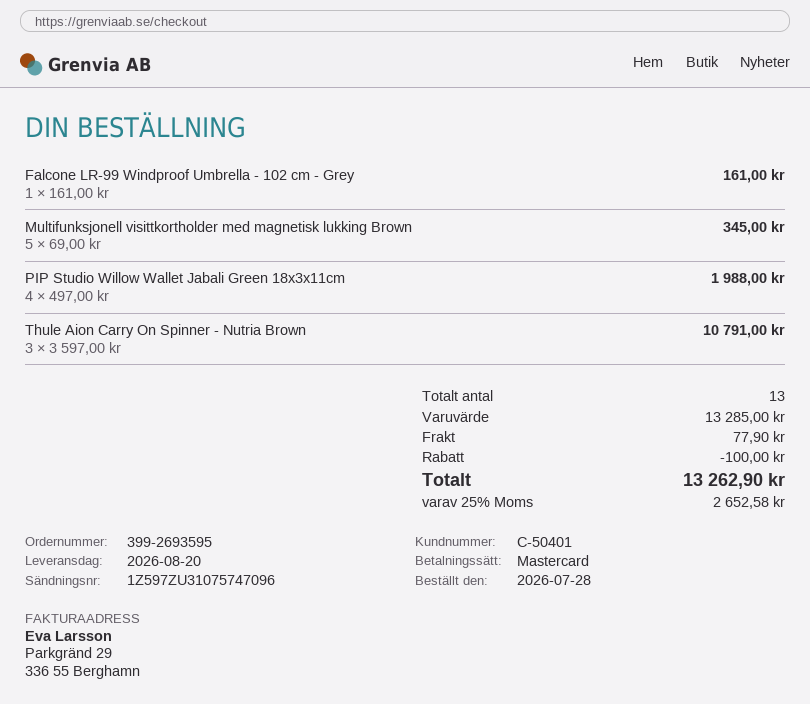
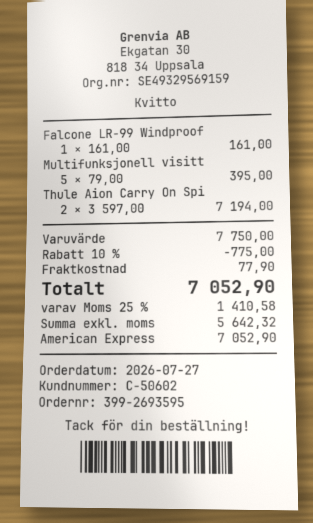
order date: 2026-07-28 -> 2026-07-27
customer number: C-50401 -> C-50602
payment method: Mastercard -> American Express
Multifunksjonell visittkortholder med magnetisk lukking Brown: 5 x 69.00 = 345.00 -> 5 x 79.00 = 395.00
PIP Studio Willow Wallet Jabali Green 18x3x11cm: 4 x 497.00 = 1988.00 -> none
Thule Aion Carry On Spinner - Nutria Brown: 3 x 3597.00 = 10791.00 -> 2 x 3597.00 = 7194.00
subtotal: 13285.00 -> 7750.00
discount: 100.00 -> 775.00
tax: 25% = 2652.58 -> 25% = 1410.58
total: 13262.90 -> 7052.90

